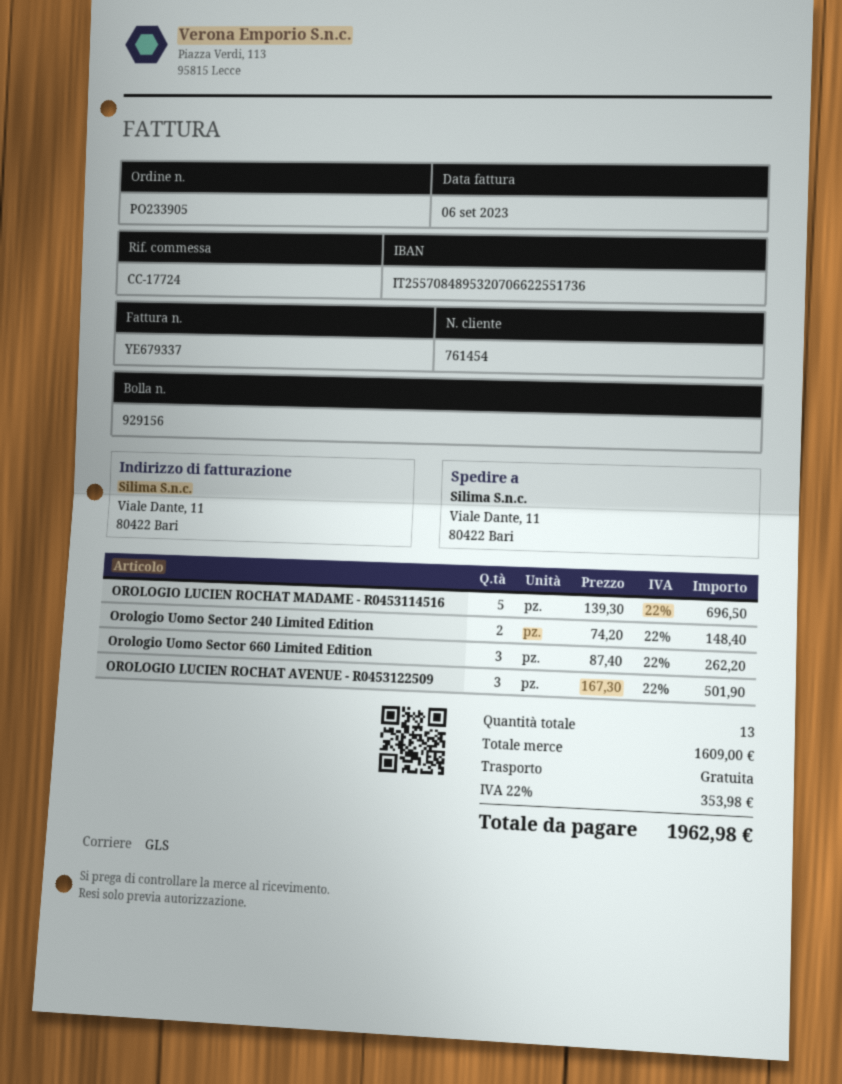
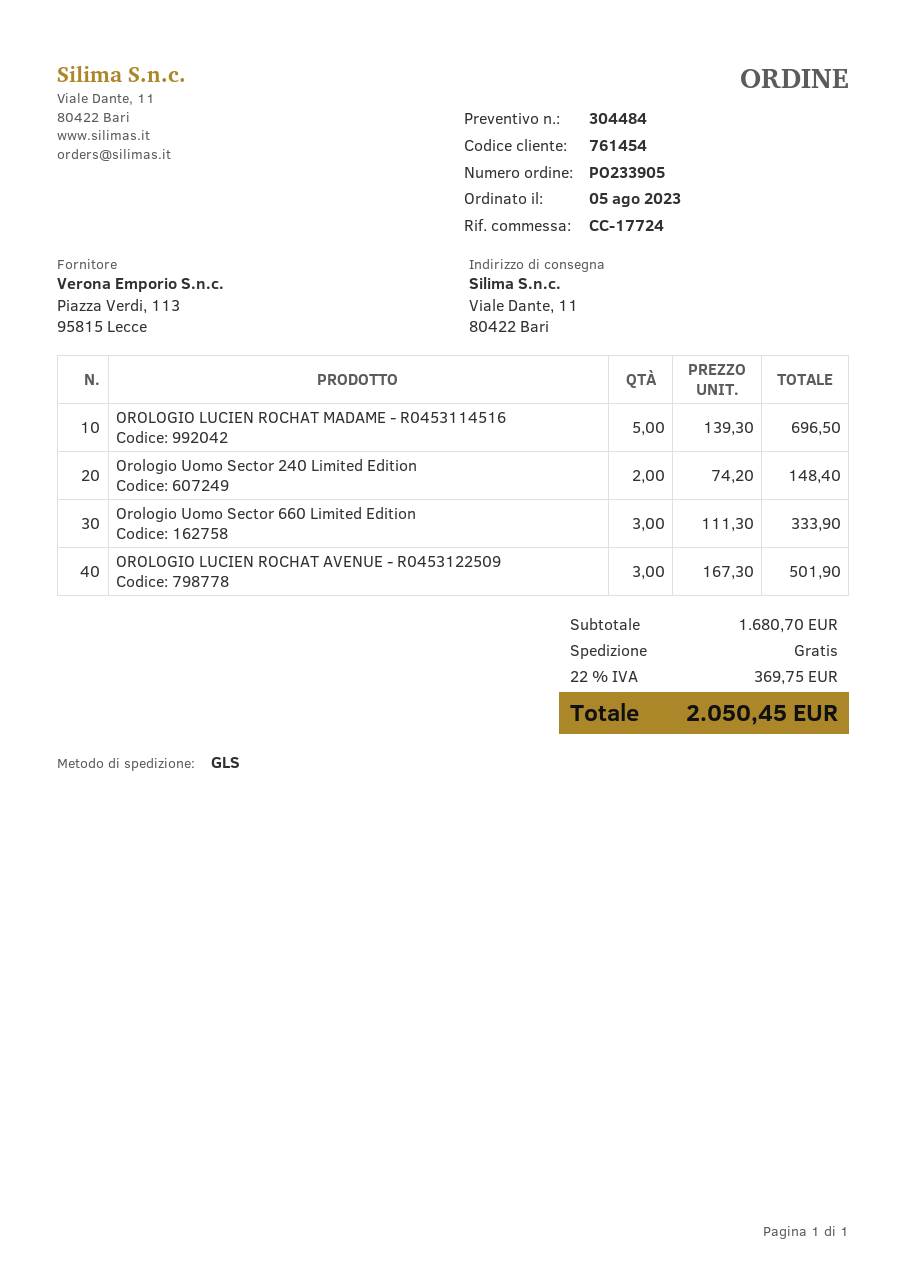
Orologio Uomo Sector 660 Limited Edition: 3 x 87.40 = 262.20 -> 3 x 111.30 = 333.90
subtotal: 1609.00 -> 1680.70
tax: 22% = 353.98 -> 22% = 369.75
total: 1962.98 -> 2050.45

